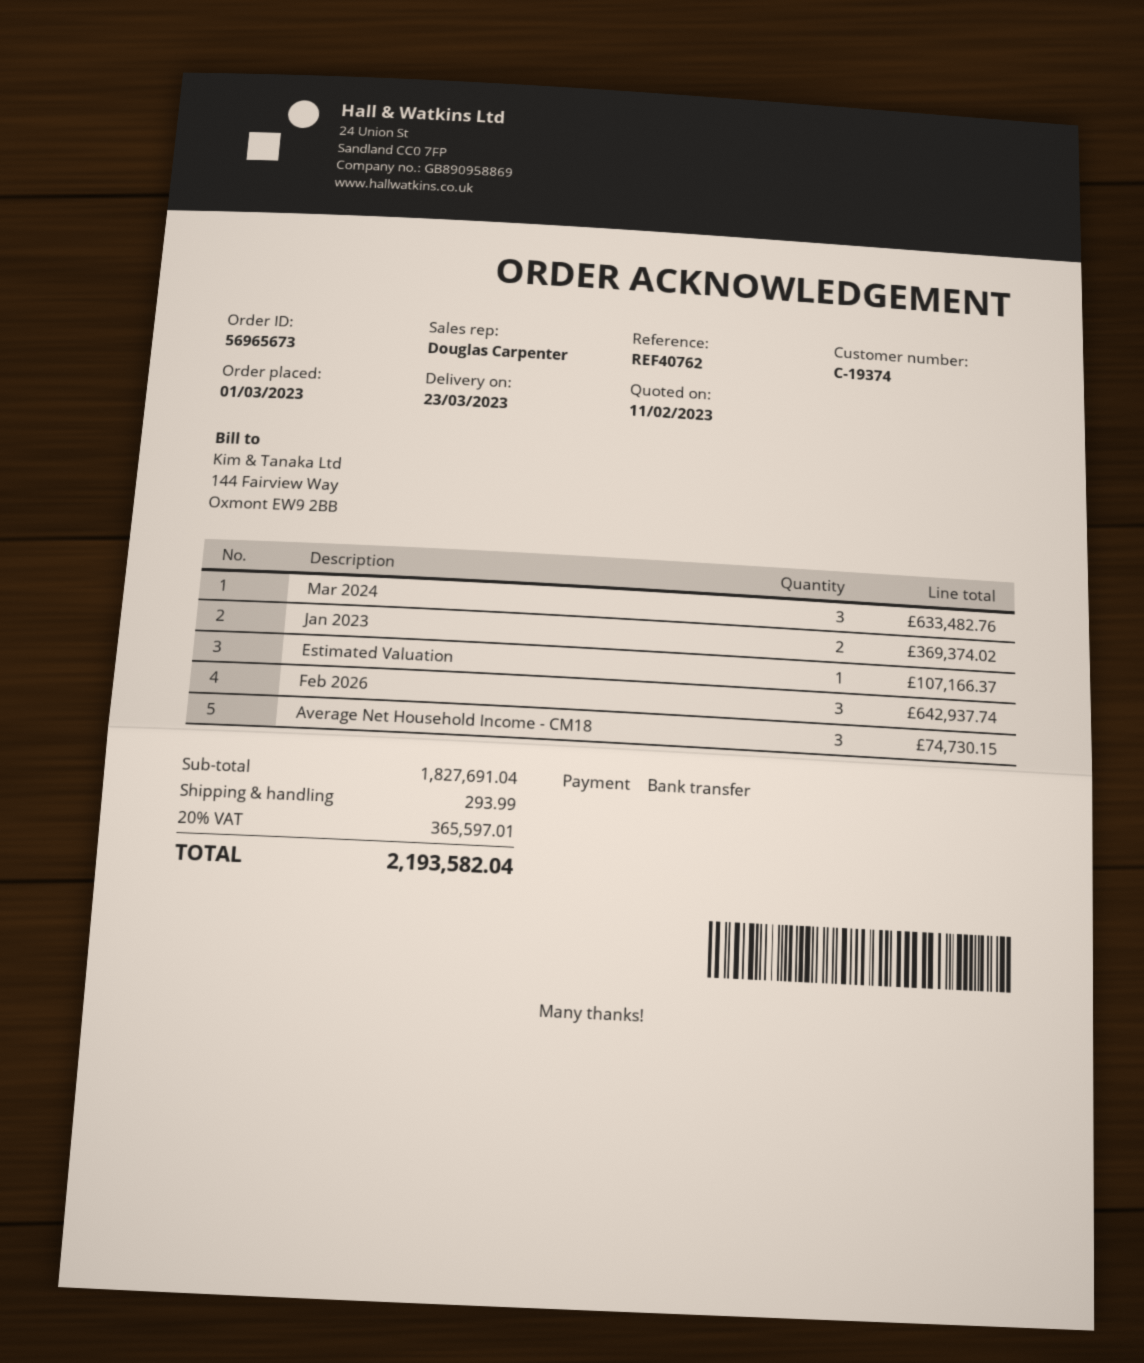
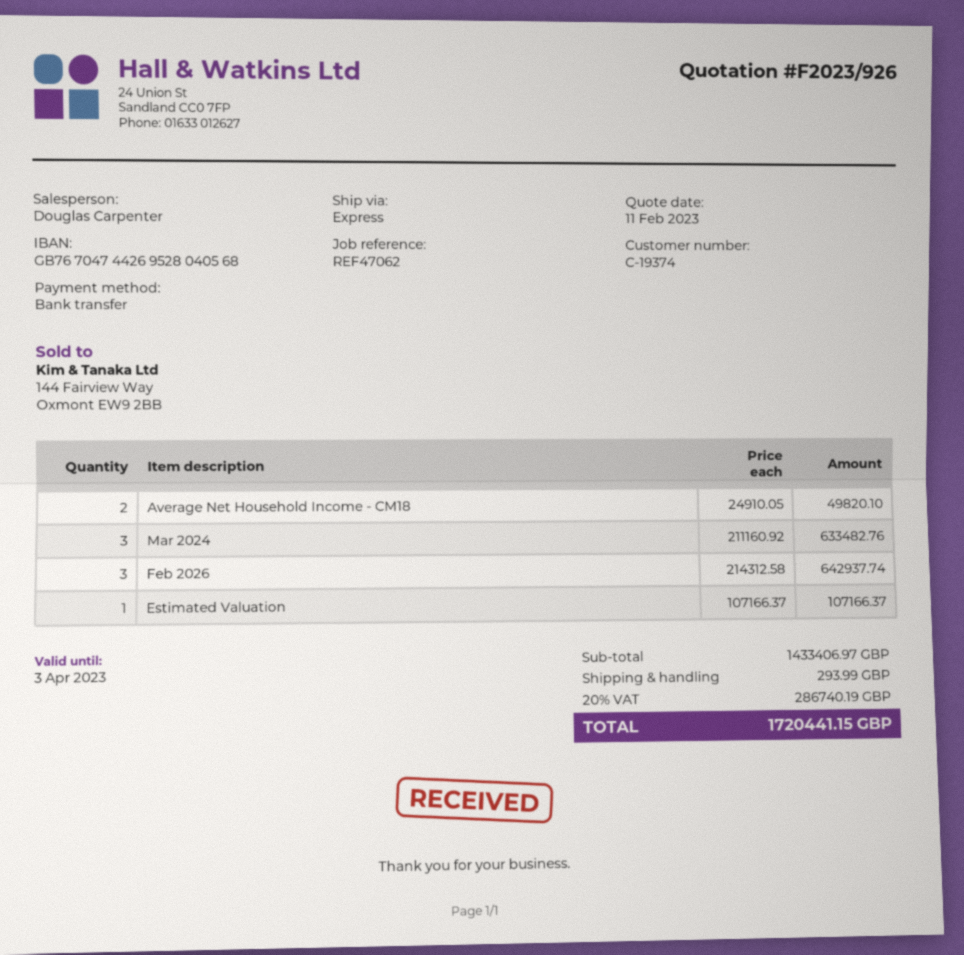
reference: REF40762 -> REF47062
Jan 2023: 2 for 369374.02 -> none
Average Net Household Income - CM18: 3 for 74730.15 -> 2 for 49820.10
subtotal: 1827691.04 -> 1433406.97
tax: 20% = 365597.01 -> 20% = 286740.19
total: 2193582.04 -> 1720441.15

